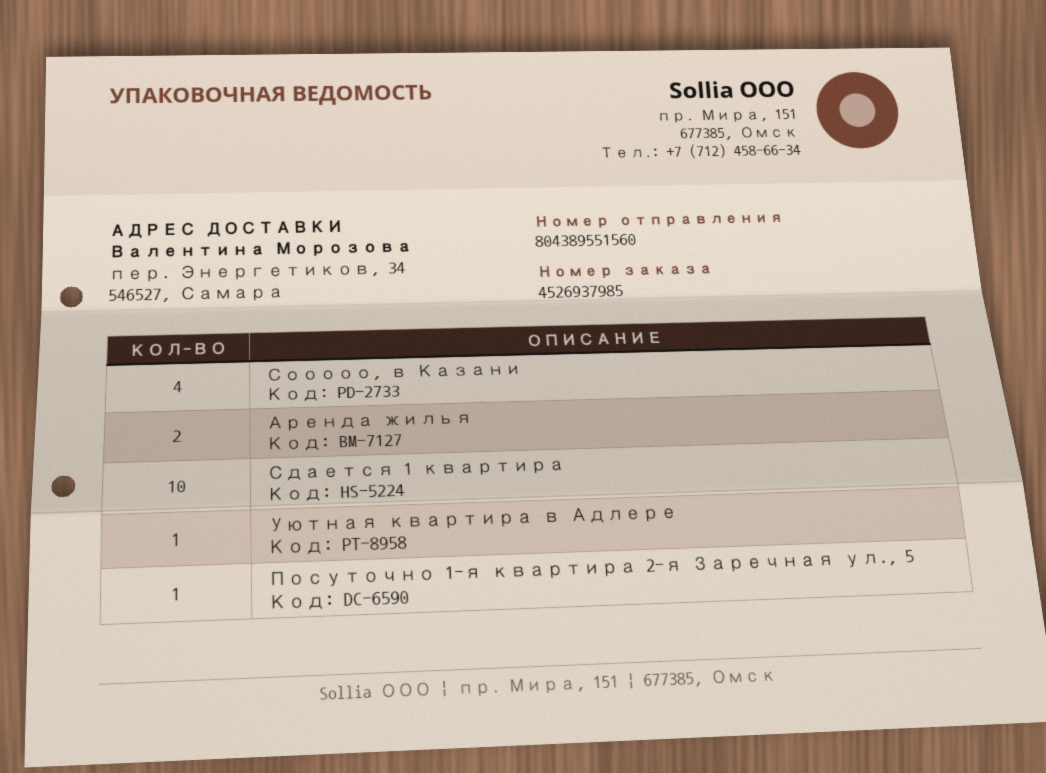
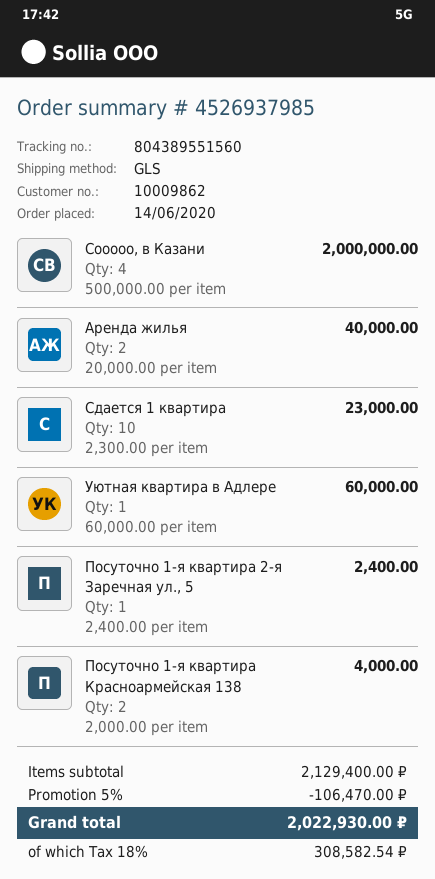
Посуточно 1-я квартира Красноармейская 138: none -> 2

